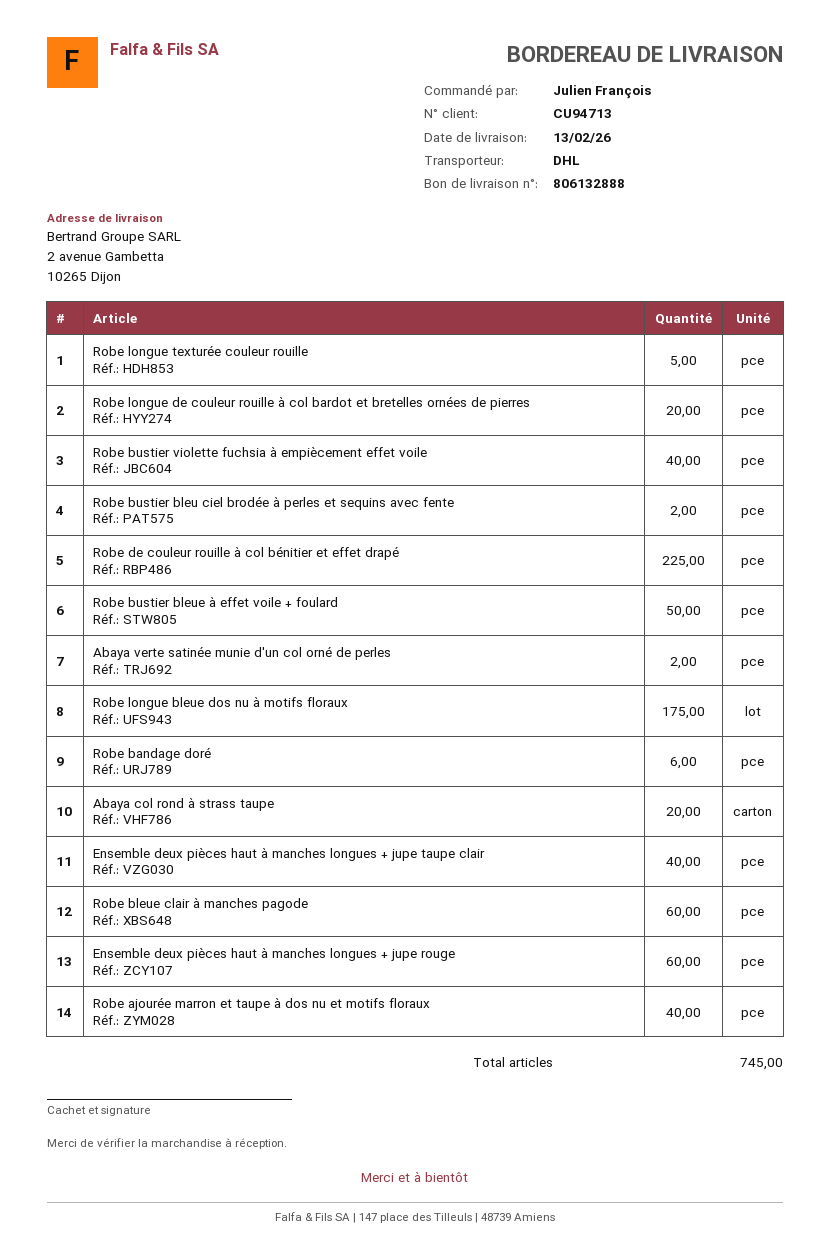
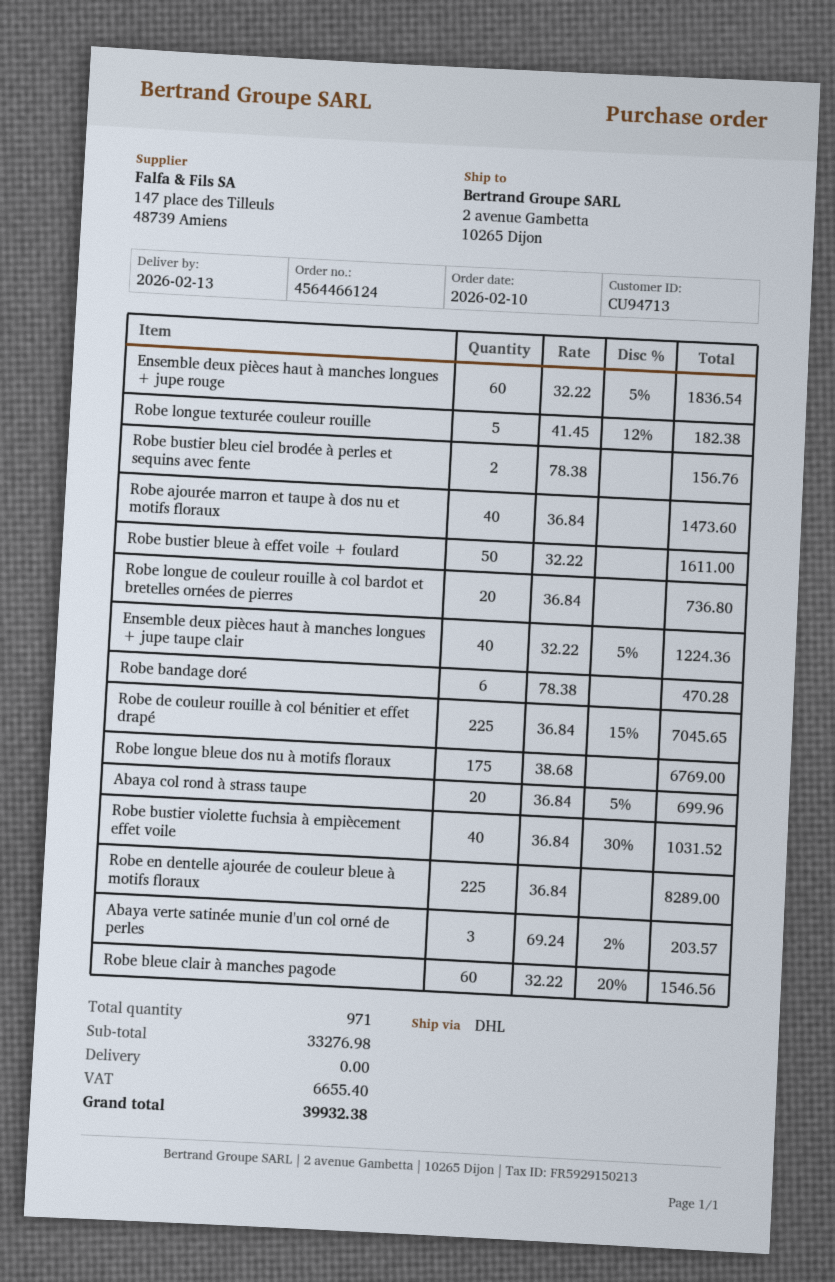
Abaya verte satinée munie d'un col orné de perles: 2 -> 3
Robe en dentelle ajourée de couleur bleue à motifs floraux: none -> 225
total quantity: 745 -> 971

